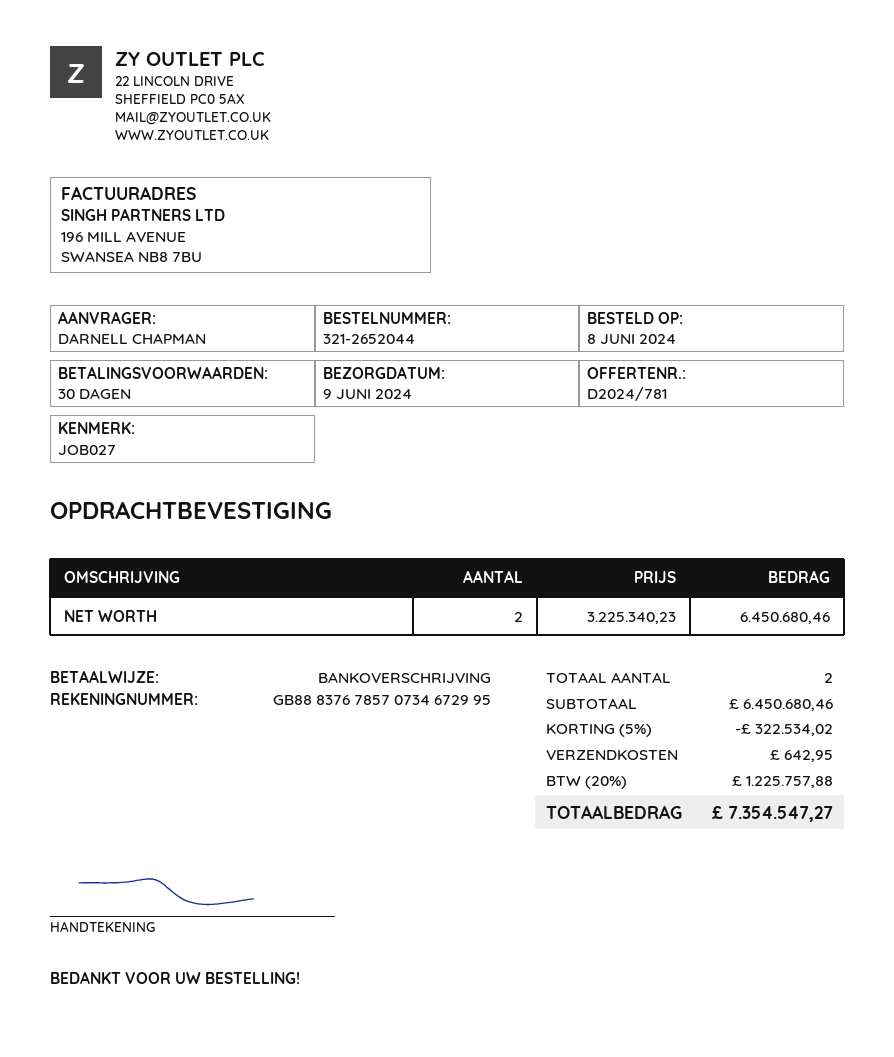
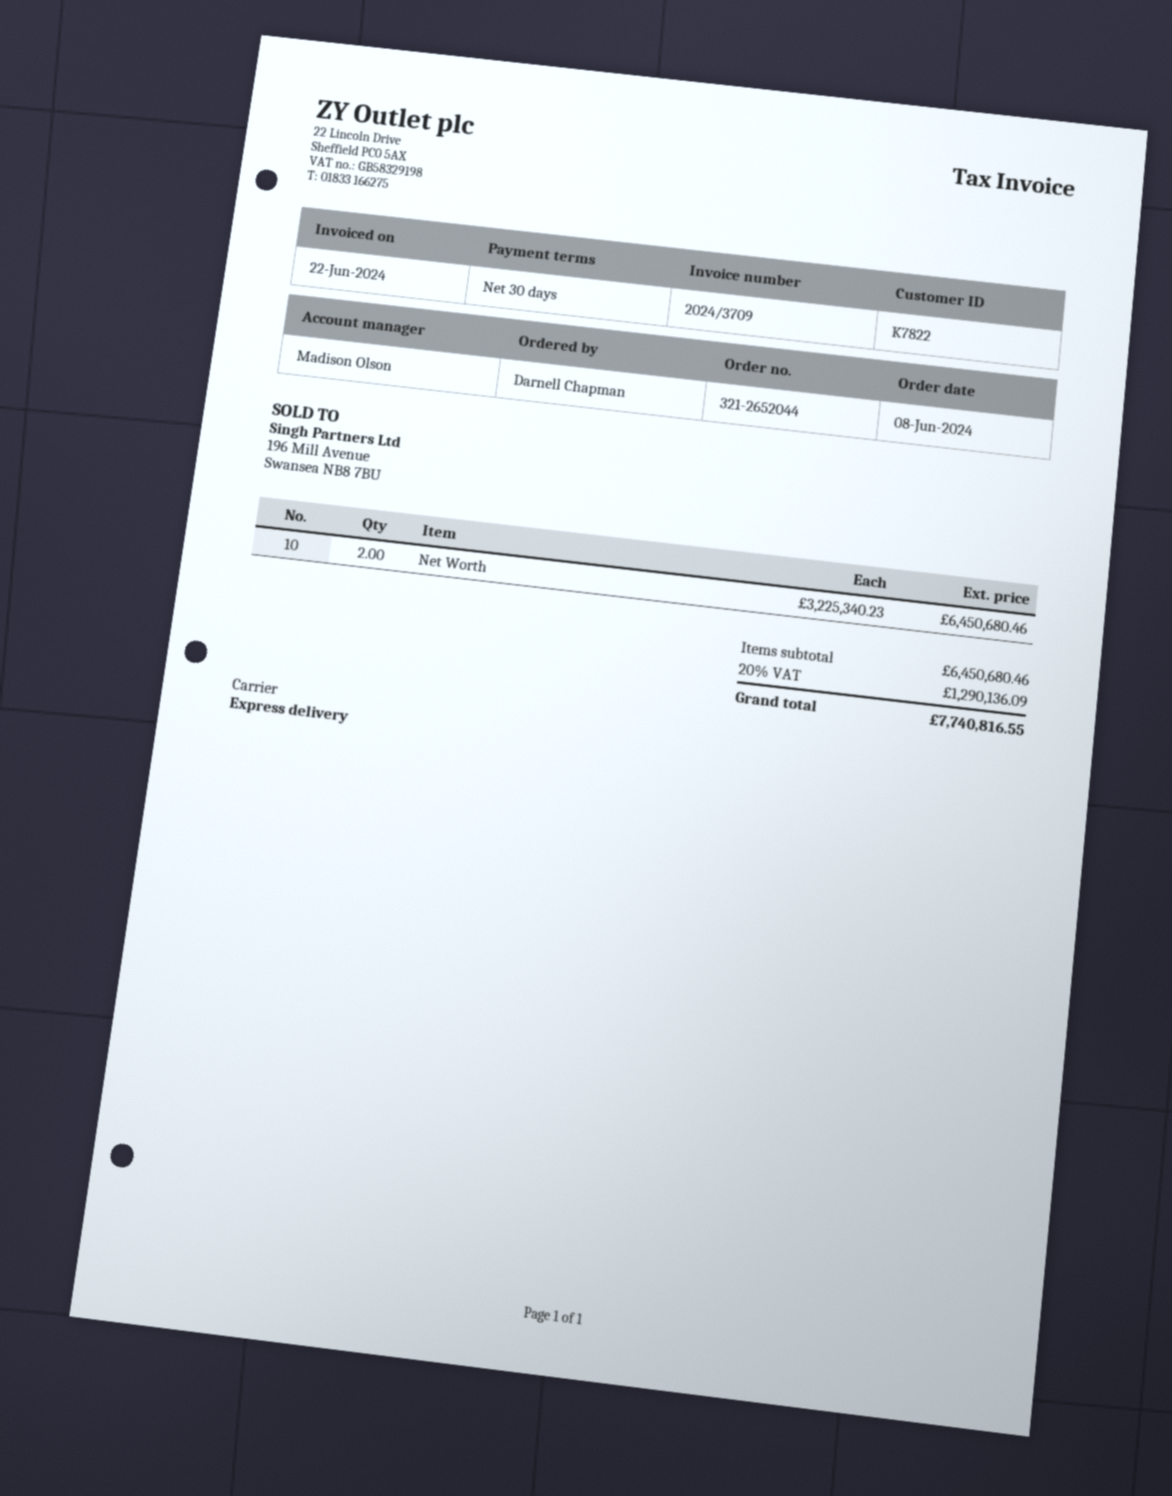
discount: 5% = 322534.02 -> none
shipping: 642.95 -> none
tax: 20% = 1225757.88 -> 20% = 1290136.09
total: 7354547.27 -> 7740816.55

